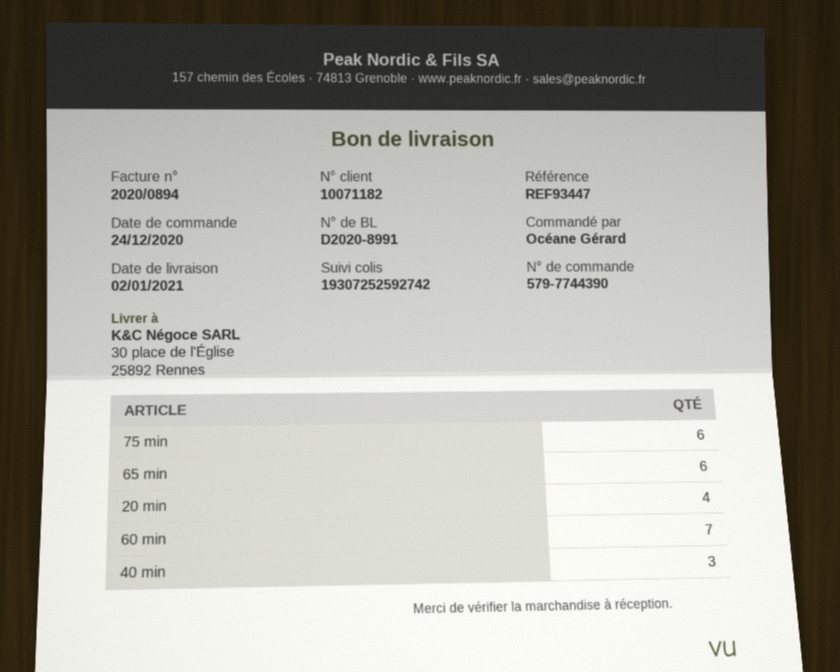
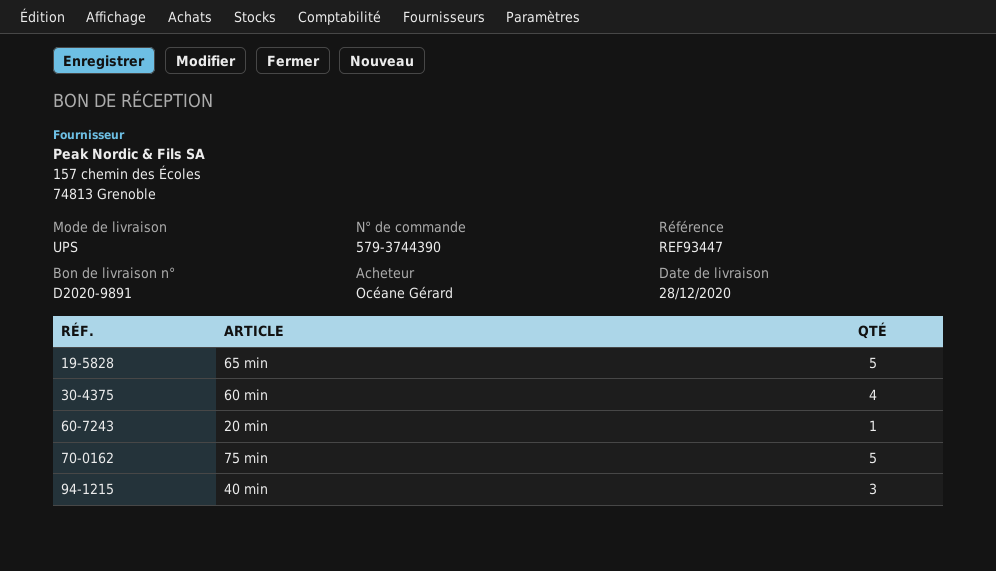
order number: 579-7744390 -> 579-3744390
delivery note number: D2020-8991 -> D2020-9891
delivery date: 2021-01-02 -> 2020-12-28
75 min: 6 -> 5
65 min: 6 -> 5
20 min: 4 -> 1
60 min: 7 -> 4

